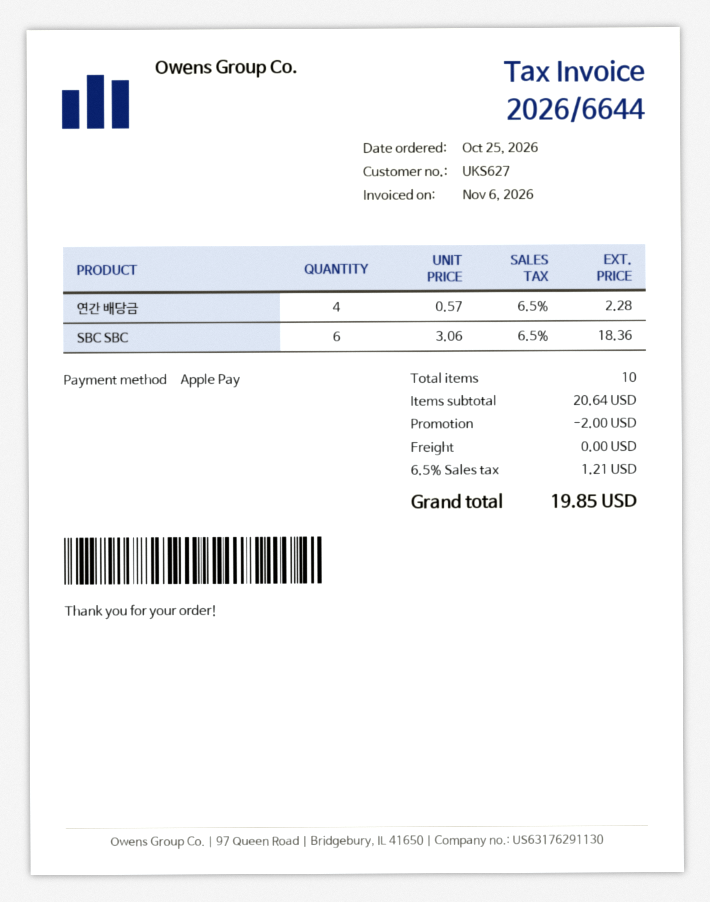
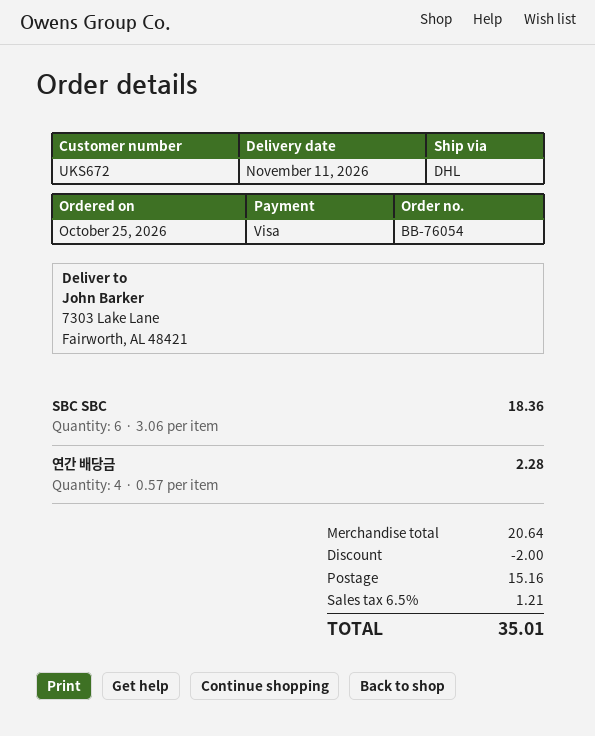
customer number: UKS627 -> UKS672
payment method: Apple Pay -> Visa
shipping: 0.00 -> 15.16
total: 19.85 -> 35.01

